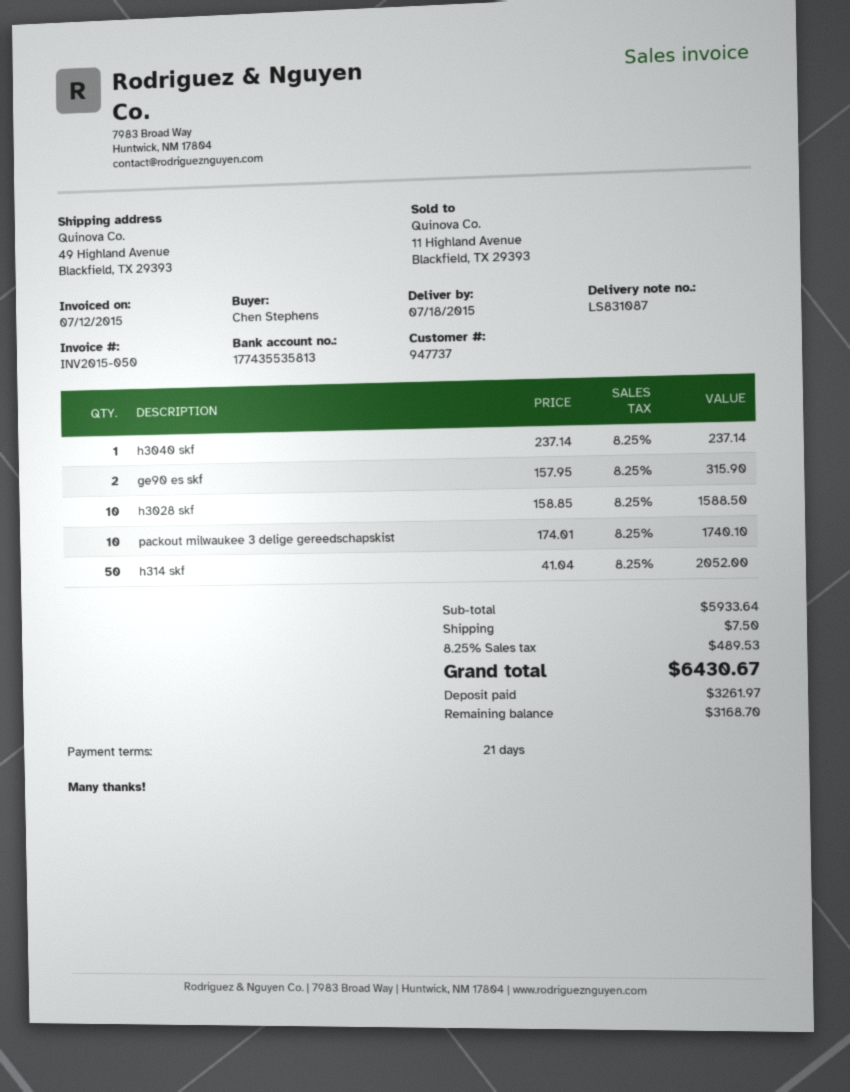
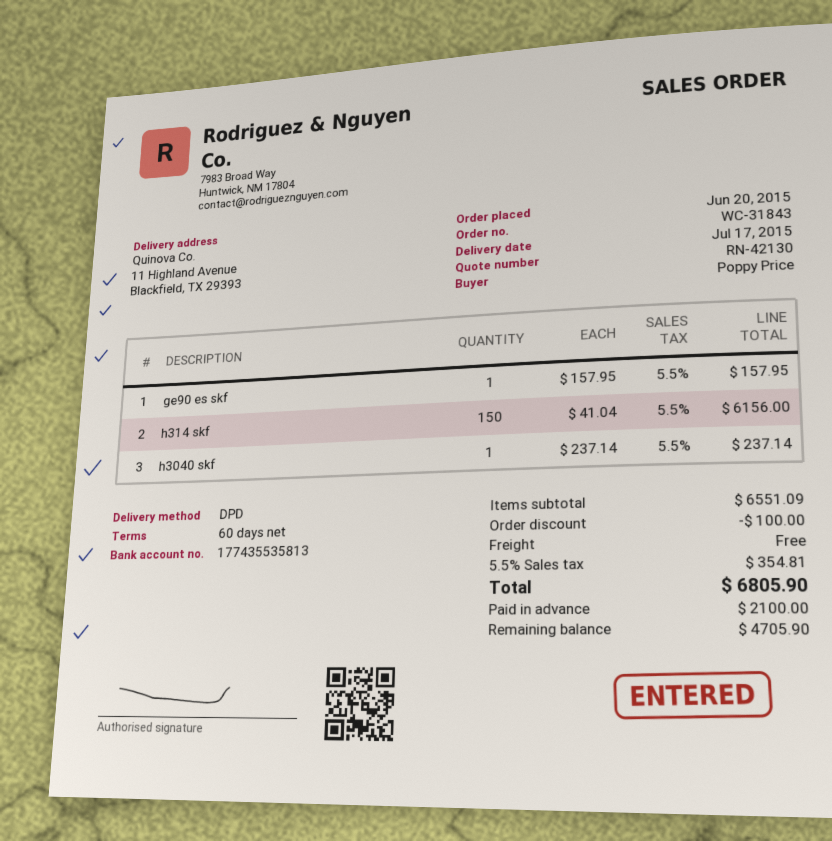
delivery date: 2015-07-18 -> 2015-07-17
payment terms: 21 days -> 60 days
ordered by: Chen Stephens -> Poppy Price
ship to: 49 Highland Avenue, Blackfield, TX 29393 -> 11 Highland Avenue, Blackfield, TX 29393
ge90 es skf: 2 x 157.95 = 315.90 -> 1 x 157.95 = 157.95
h3028 skf: 10 x 158.85 = 1588.50 -> none
packout milwaukee 3 delige gereedschapskist: 10 x 174.01 = 1740.10 -> none
h314 skf: 50 x 41.04 = 2052.00 -> 150 x 41.04 = 6156.00
subtotal: 5933.64 -> 6551.09
discount: none -> 100.00
shipping: 7.50 -> 0.00
tax: 8.25% = 489.53 -> 5.5% = 354.81
total: 6430.67 -> 6805.90
deposit: 3261.97 -> 2100.00
balance: 3168.70 -> 4705.90

